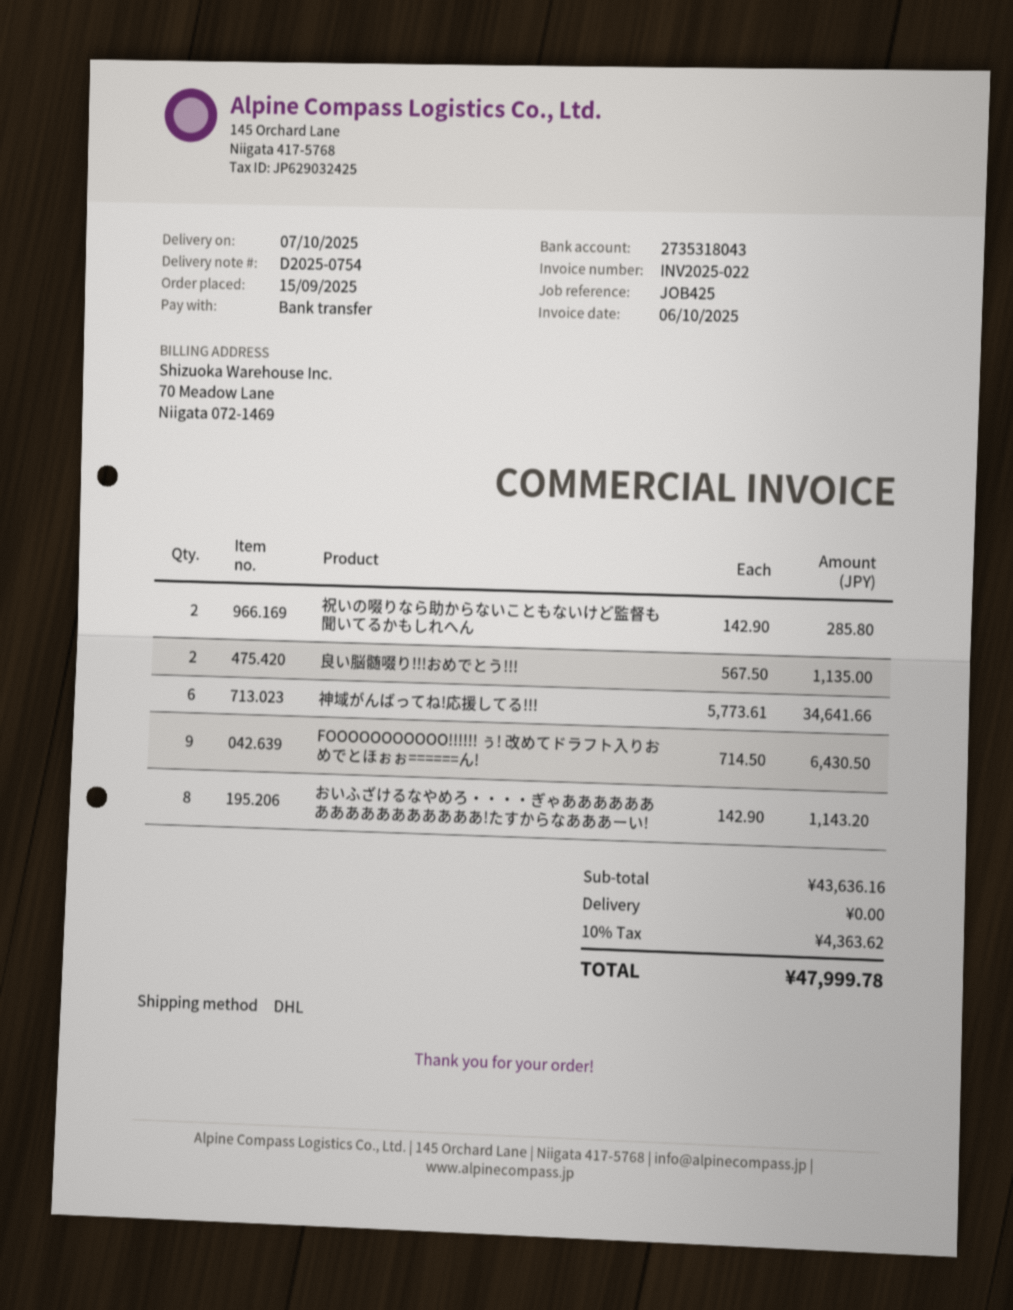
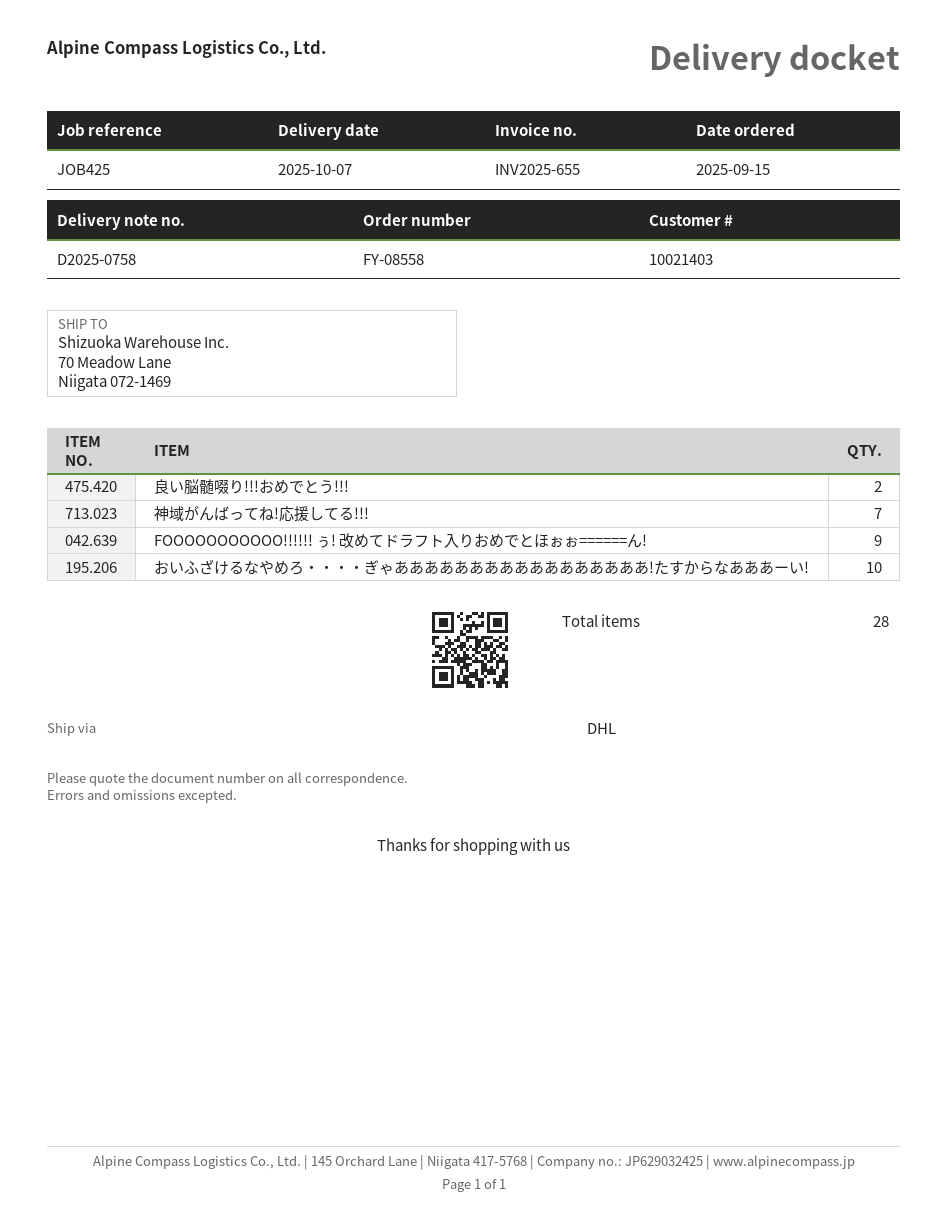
delivery note number: D2025-0754 -> D2025-0758
invoice number: INV2025-022 -> INV2025-655
祝いの啜りなら助からないこともないけど監督も聞いてるかもしれへん: 2 -> none
神域がんばってね!応援してる!!!: 6 -> 7
おいふざけるなやめろ・・・・ぎゃあああああああああああああああああ!たすからなあああーい!: 8 -> 10

